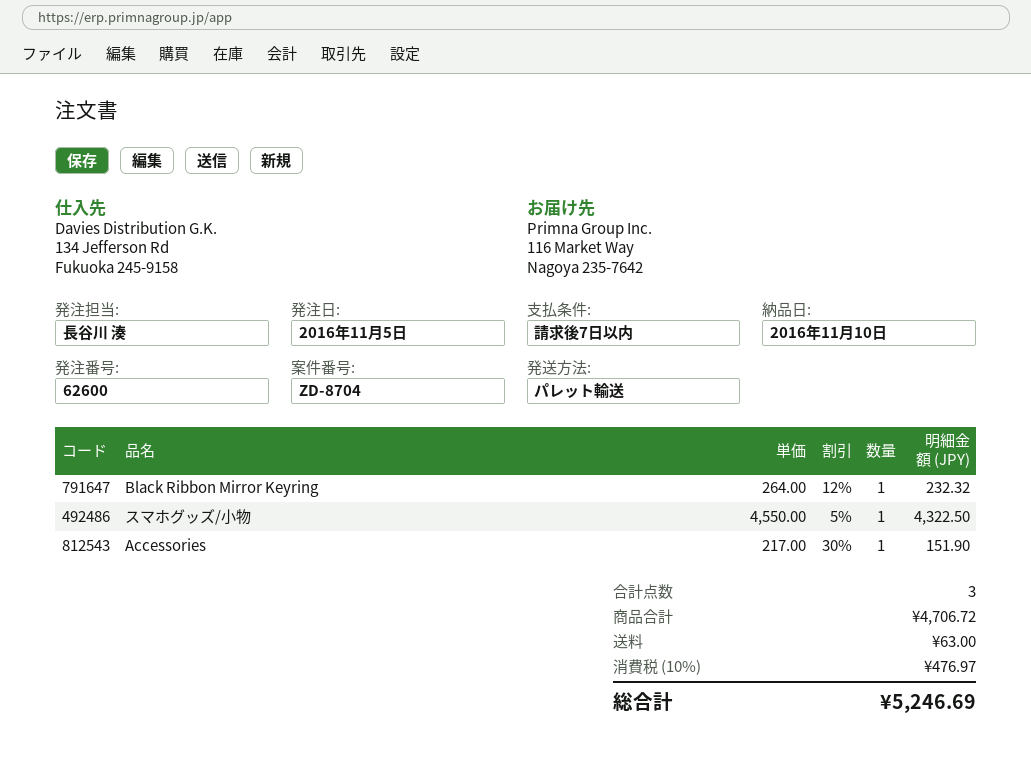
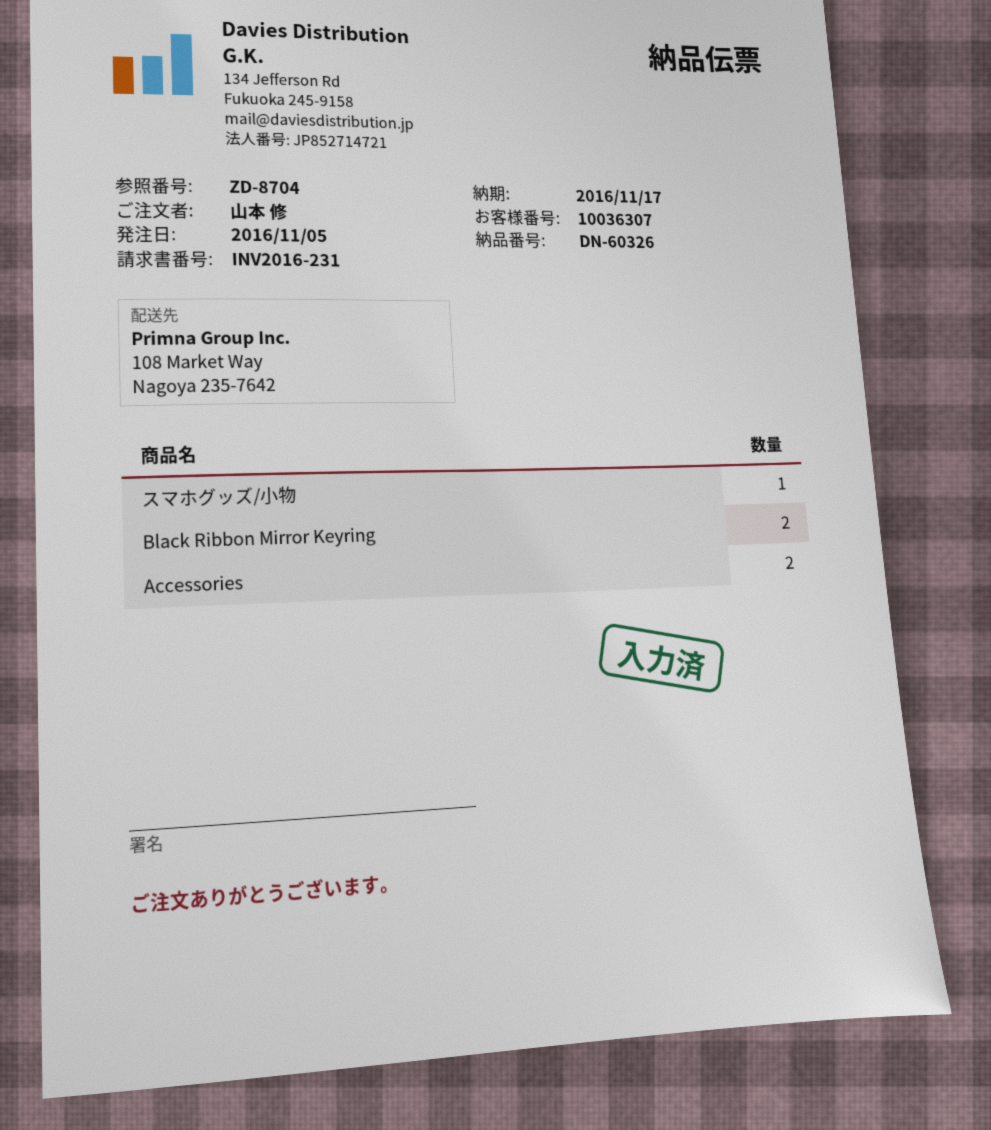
delivery date: 2016-11-10 -> 2016-11-17
ordered by: 長谷川 湊 -> 山本 修
ship to: 116 Market Way, Nagoya 235-7642 -> 108 Market Way, Nagoya 235-7642
Black Ribbon Mirror Keyring: 1 -> 2
Accessories: 1 -> 2

